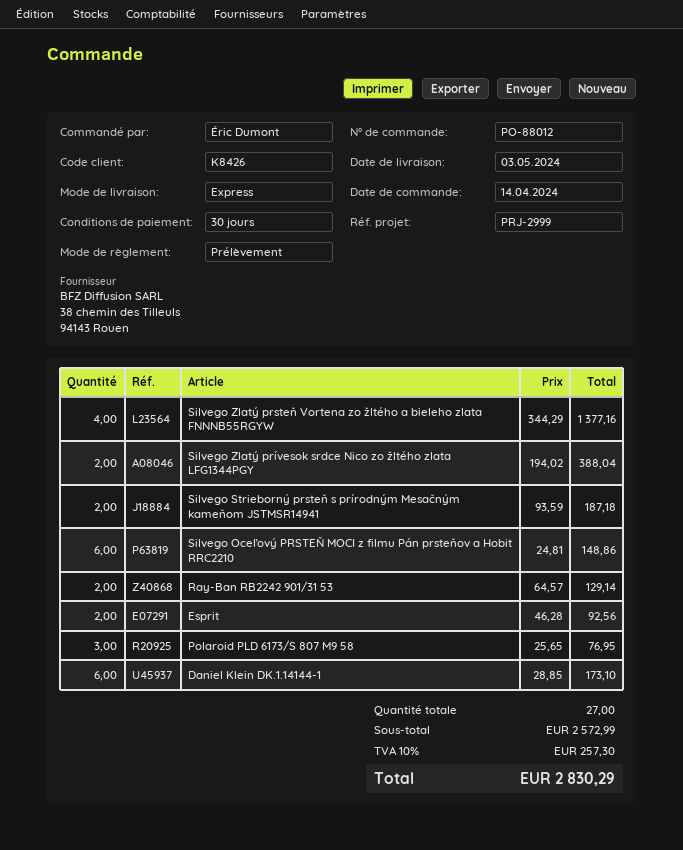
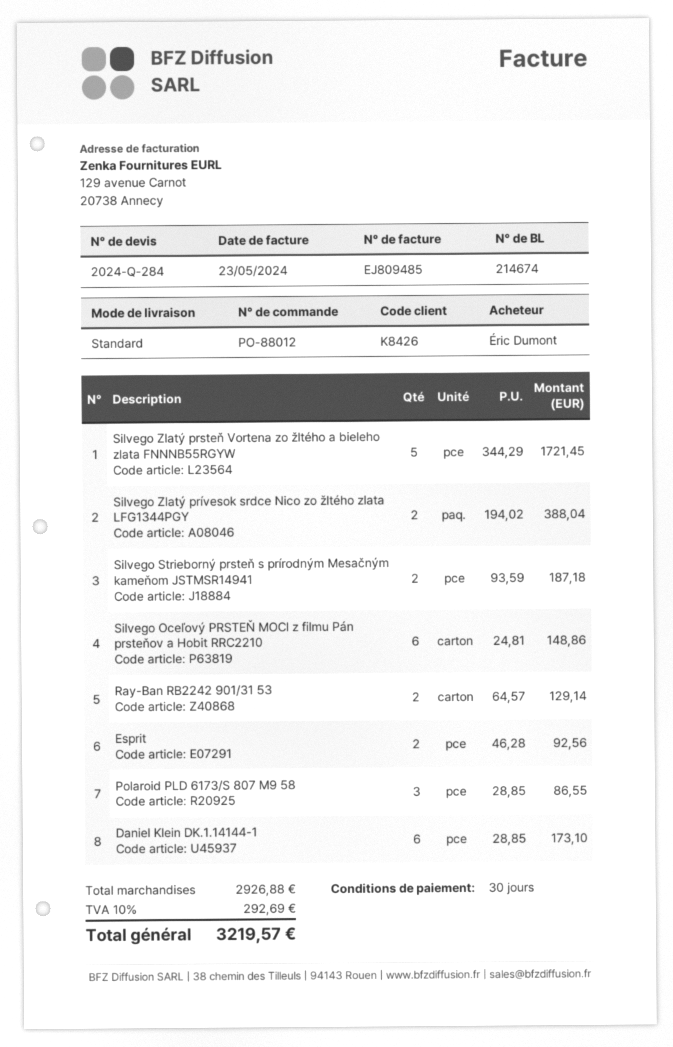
shipping method: express -> standard
Silvego Zlatý prsteň Vortena zo žltého a bieleho zlata FNNNB55RGYW: 4 x 344.29 = 1377.16 -> 5 x 344.29 = 1721.45
Polaroid PLD 6173/S 807 M9 58: 3 x 25.65 = 76.95 -> 3 x 28.85 = 86.55
subtotal: 2572.99 -> 2926.88
tax: 10% = 257.30 -> 10% = 292.69
total: 2830.29 -> 3219.57

